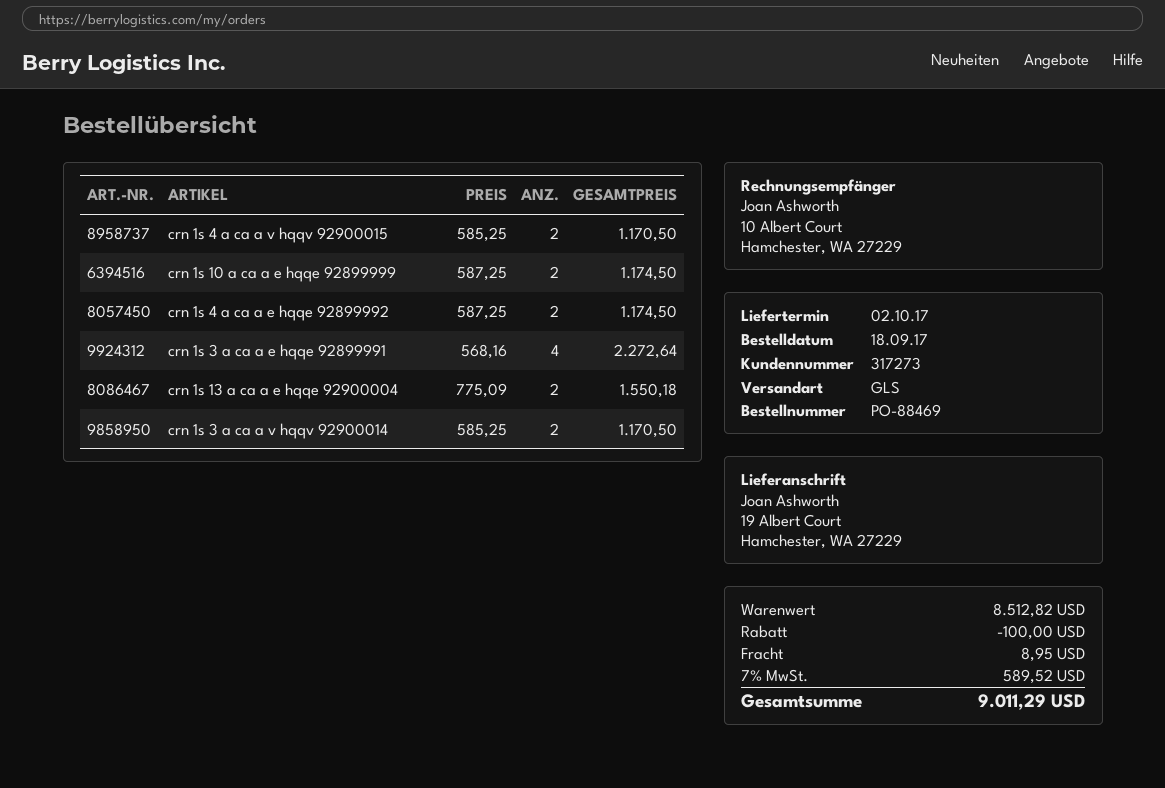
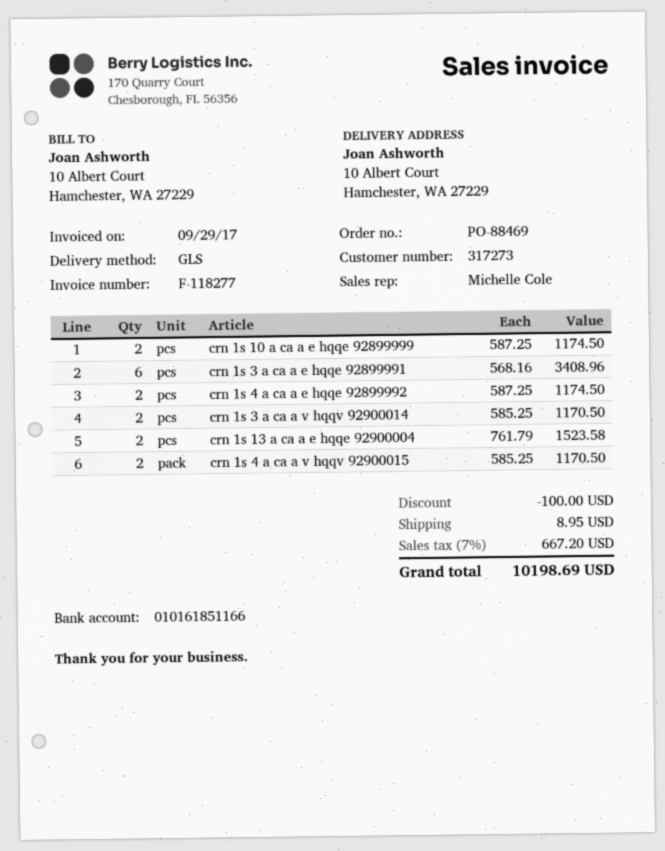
ship to: 19 Albert Court, Hamchester, WA 27229 -> 10 Albert Court, Hamchester, WA 27229
crn 1s 3 a ca a e hqqe 92899991: 4 x 568.16 = 2272.64 -> 6 x 568.16 = 3408.96
crn 1s 13 a ca a e hqqe 92900004: 2 x 775.09 = 1550.18 -> 2 x 761.79 = 1523.58
tax: 7% = 589.52 -> 7% = 667.20
total: 9011.29 -> 10198.69

